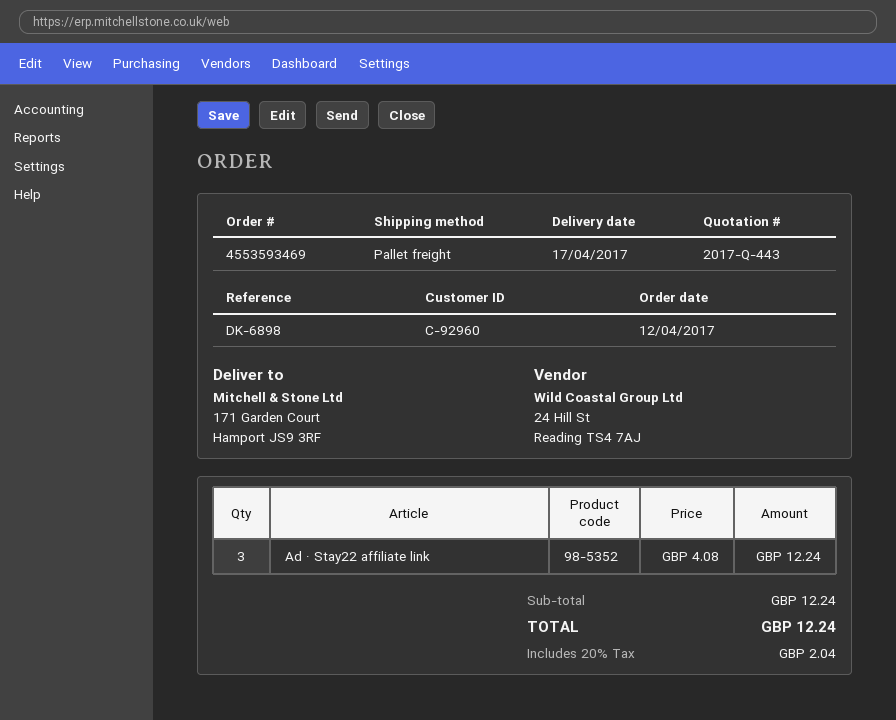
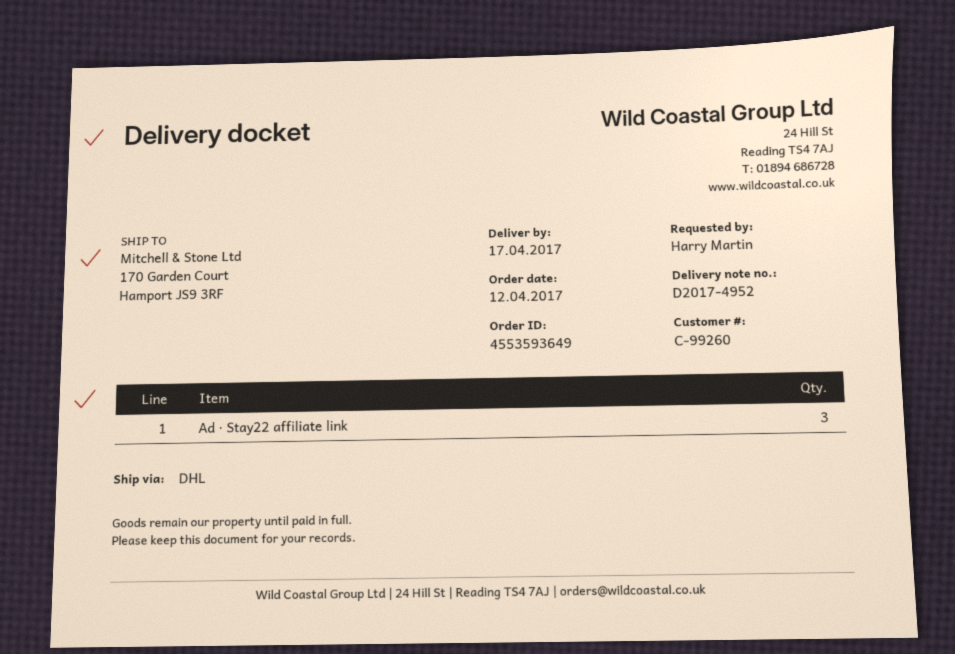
order number: 4553593469 -> 4553593649
customer number: C-92960 -> C-99260
shipping method: pallet freight -> DHL
ship to: 171 Garden Court, Hamport JS9 3RF -> 170 Garden Court, Hamport JS9 3RF

